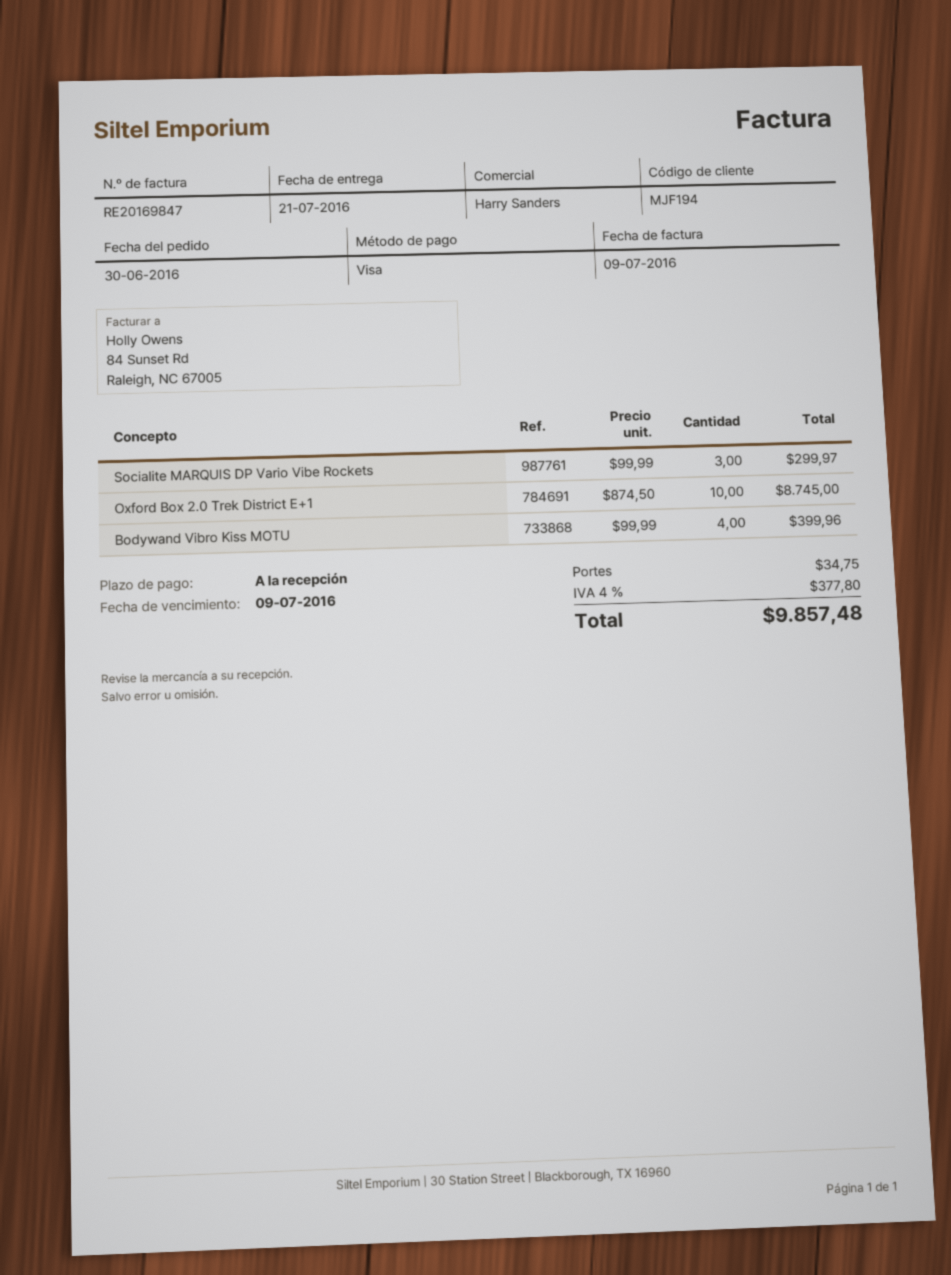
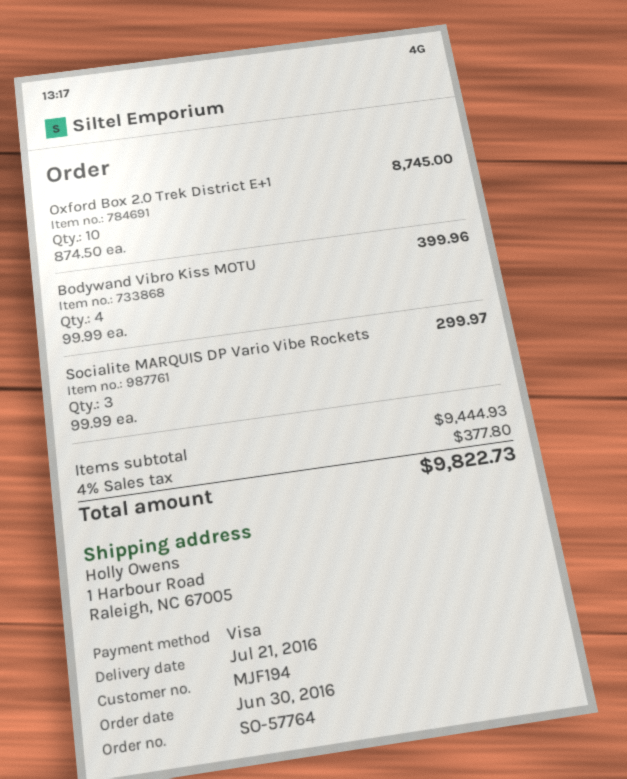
shipping: 34.75 -> none
total: 9857.48 -> 9822.73

